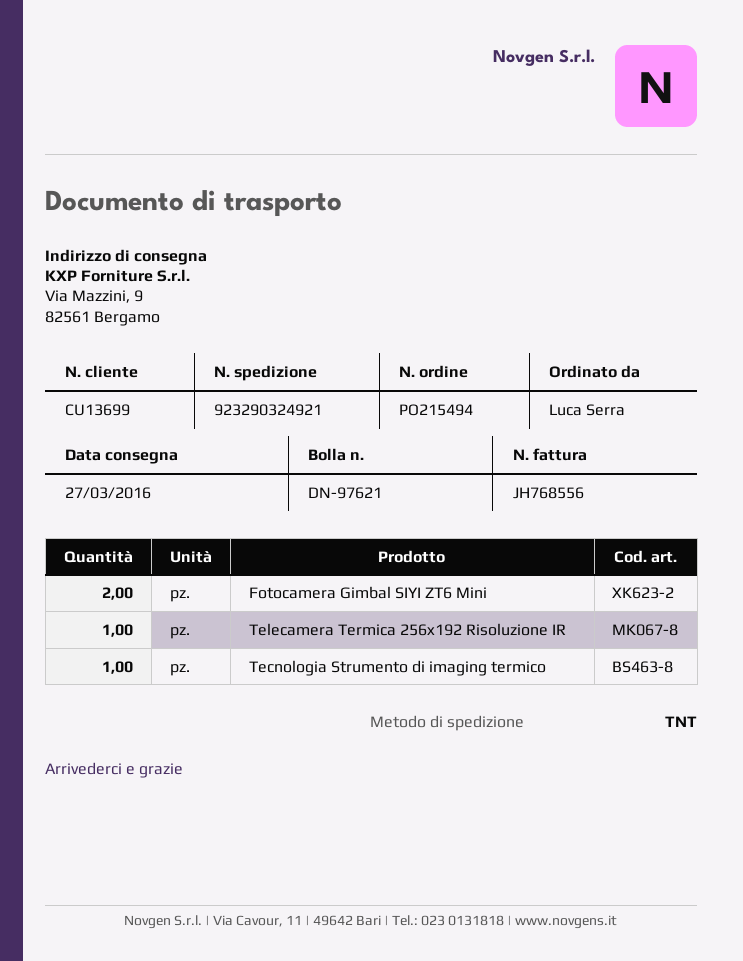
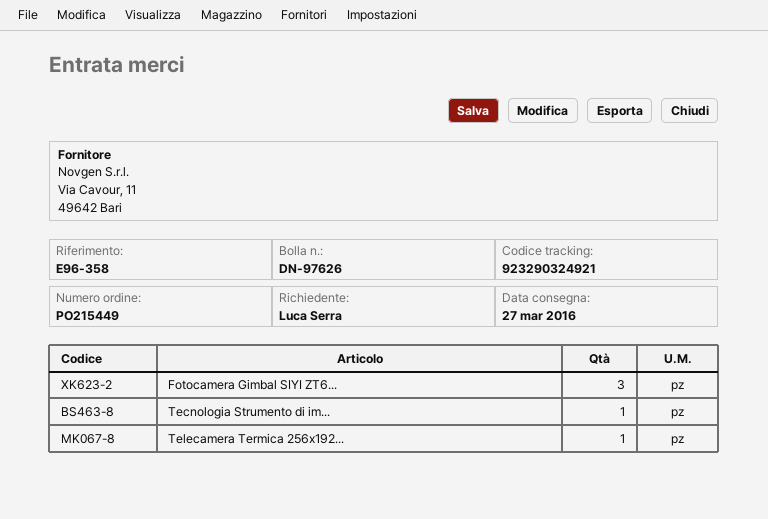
order number: PO215494 -> PO215449
delivery note number: DN-97621 -> DN-97626
Fotocamera Gimbal SIYI ZT6 Mini: 2 -> 3

